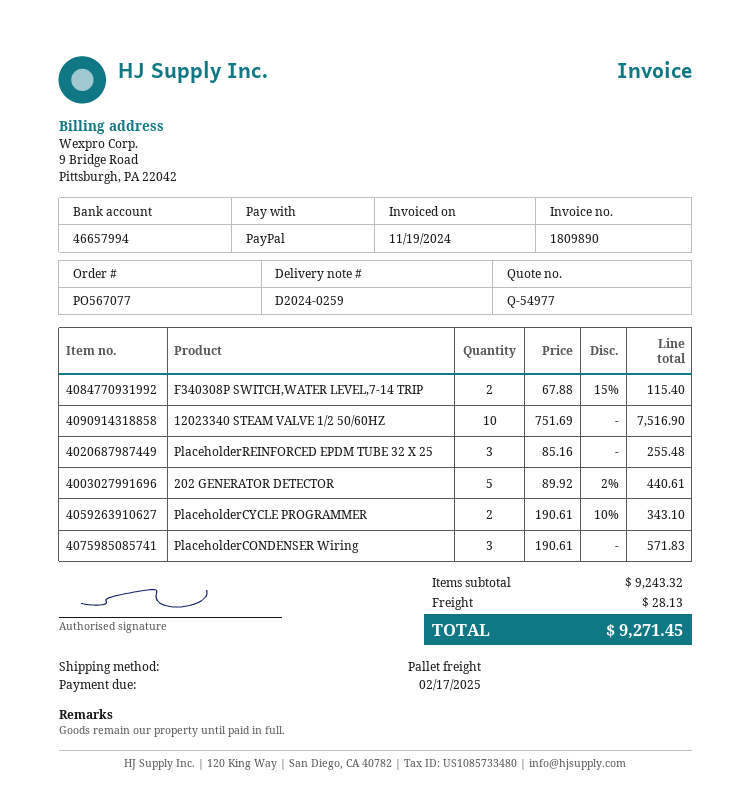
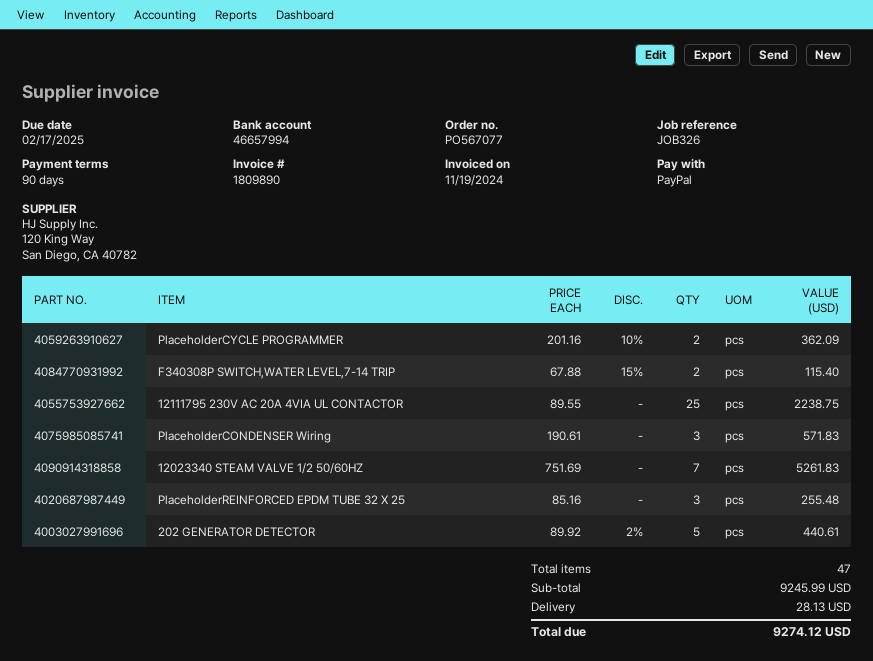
12023340 STEAM VALVE 1/2 50/60HZ: 10 x 751.69 = 7516.90 -> 7 x 751.69 = 5261.83
PlaceholderCYCLE PROGRAMMER: 2 x 190.61 - 10% = 343.10 -> 2 x 201.16 - 10% = 362.09
12111795 230V AC 20A 4VIA UL CONTACTOR: none -> 25 x 89.55 = 2238.75
subtotal: 9243.32 -> 9245.99
total: 9271.45 -> 9274.12

